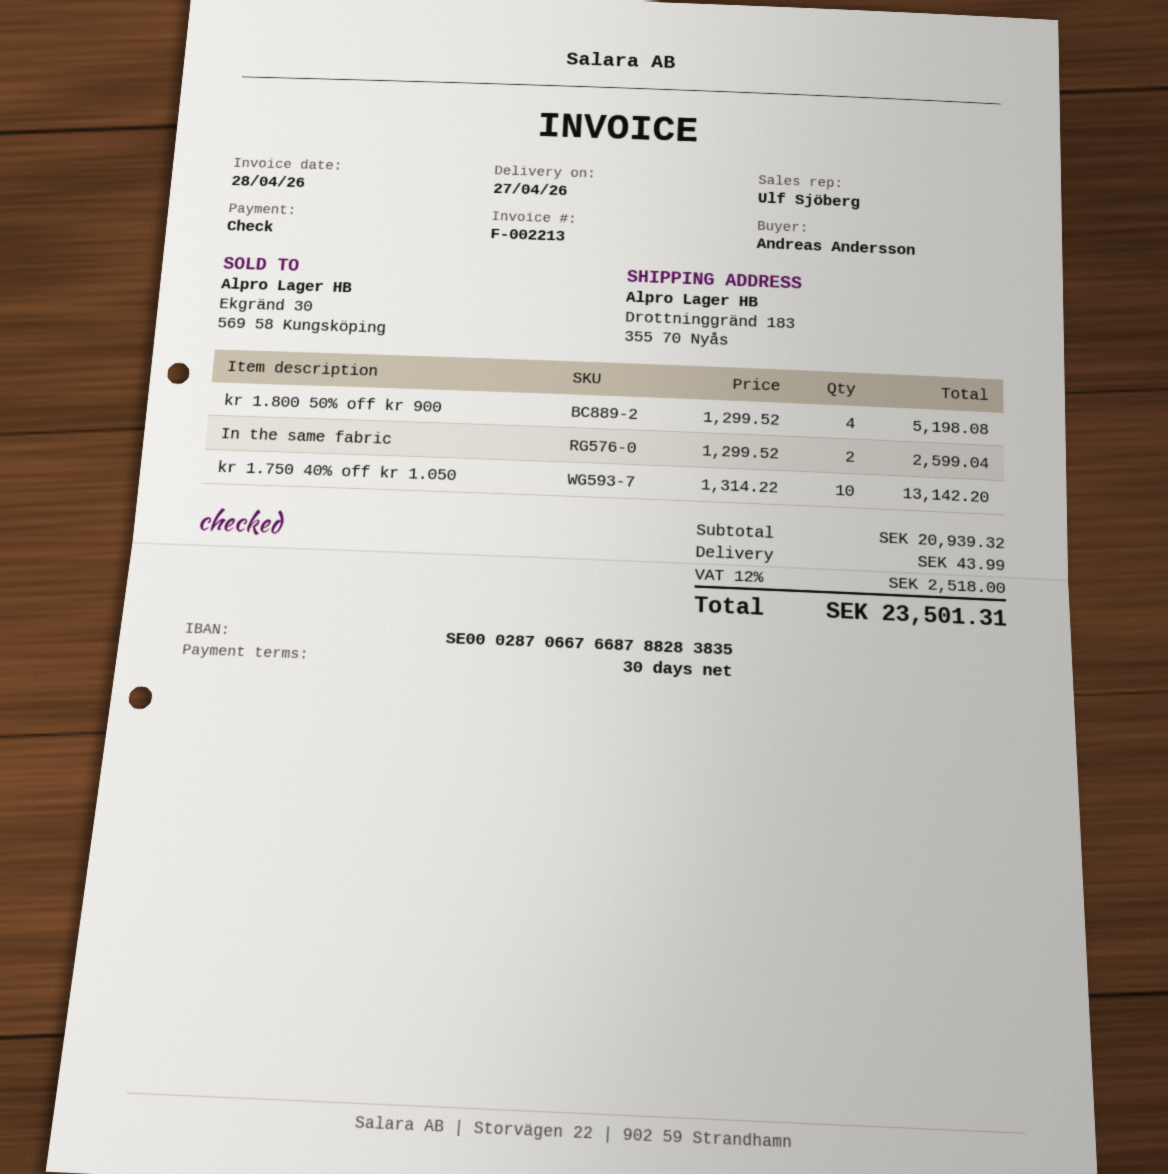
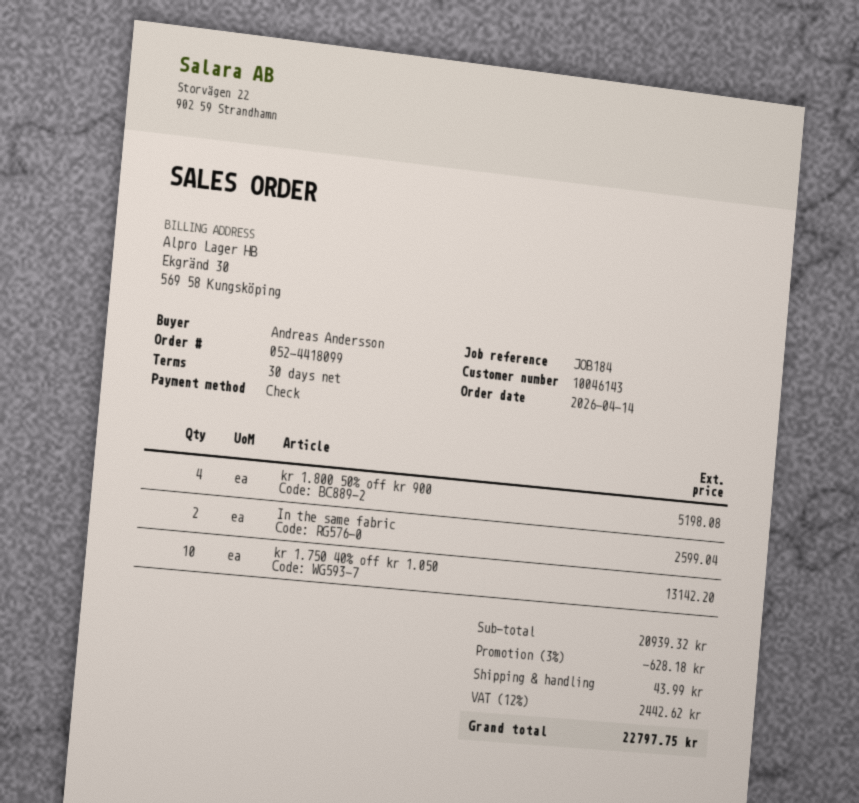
discount: none -> 3% = 628.18
tax: 12% = 2518.00 -> 12% = 2442.62
total: 23501.31 -> 22797.75

